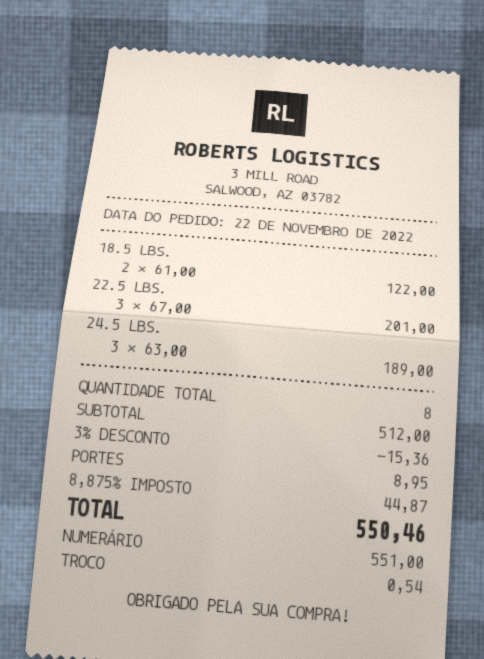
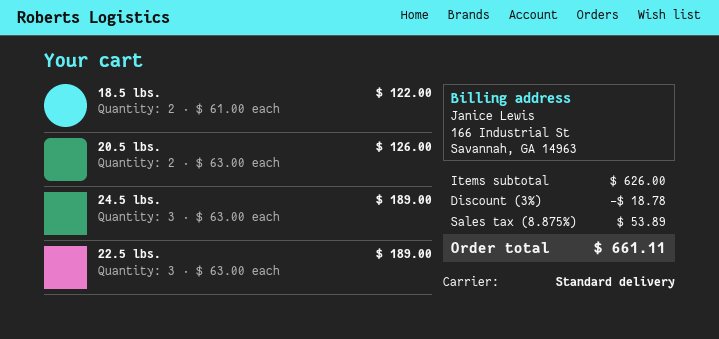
22.5 LBS.: 3 x 67.00 = 201.00 -> 3 x 63.00 = 189.00
20.5 lbs.: none -> 2 x 63.00 = 126.00
subtotal: 512.00 -> 626.00
discount: 3% = 15.36 -> 3% = 18.78
shipping: 8.95 -> none
tax: 8.875% = 44.87 -> 8.875% = 53.89
total: 550.46 -> 661.11

